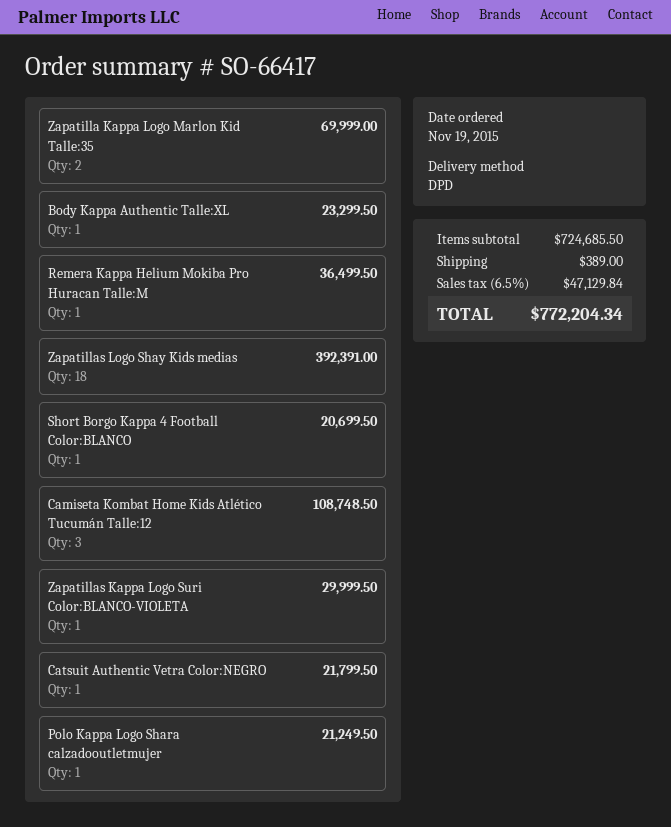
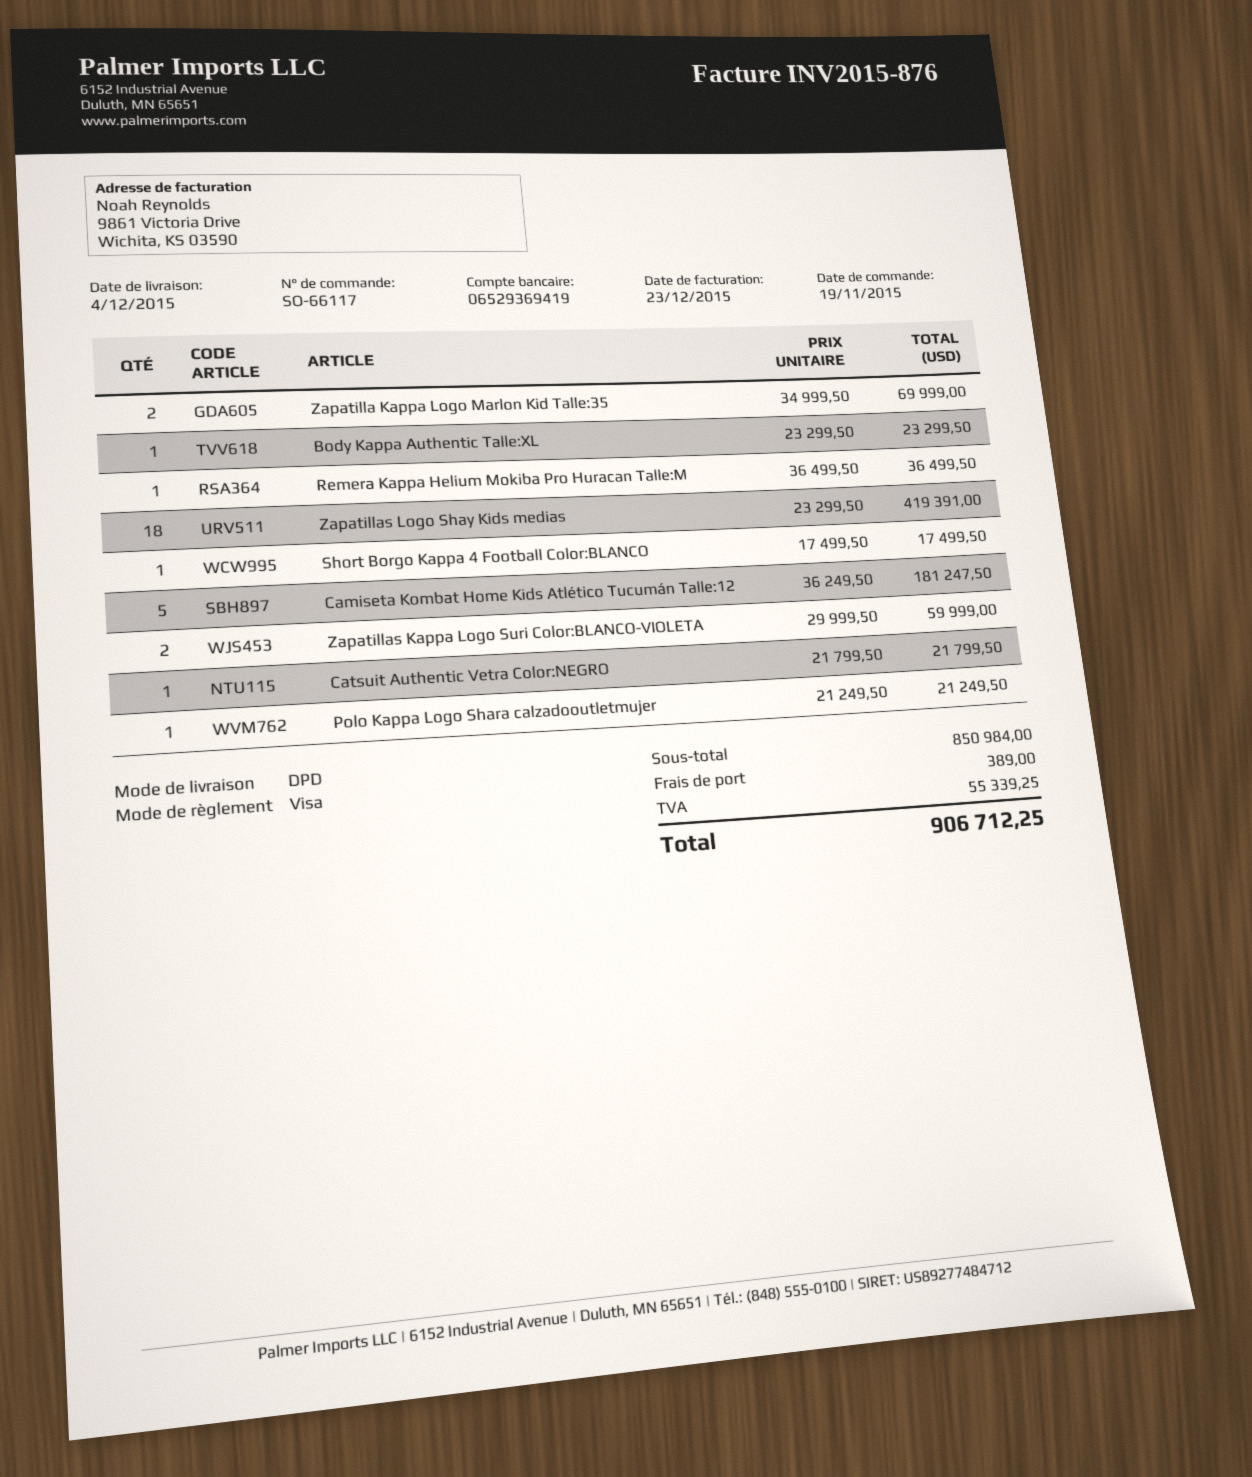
order number: SO-66417 -> SO-66117
Zapatillas Logo Shay Kids medias: 18 for 392391.00 -> 18 for 419391.00
Short Borgo Kappa 4 Football Color:BLANCO: 1 for 20699.50 -> 1 for 17499.50
Camiseta Kombat Home Kids Atlético Tucumán Talle:12: 3 for 108748.50 -> 5 for 181247.50
Zapatillas Kappa Logo Suri Color:BLANCO-VIOLETA: 1 for 29999.50 -> 2 for 59999.00
subtotal: 724685.50 -> 850984.00
tax: 47129.84 -> 55339.25
total: 772204.34 -> 906712.25

